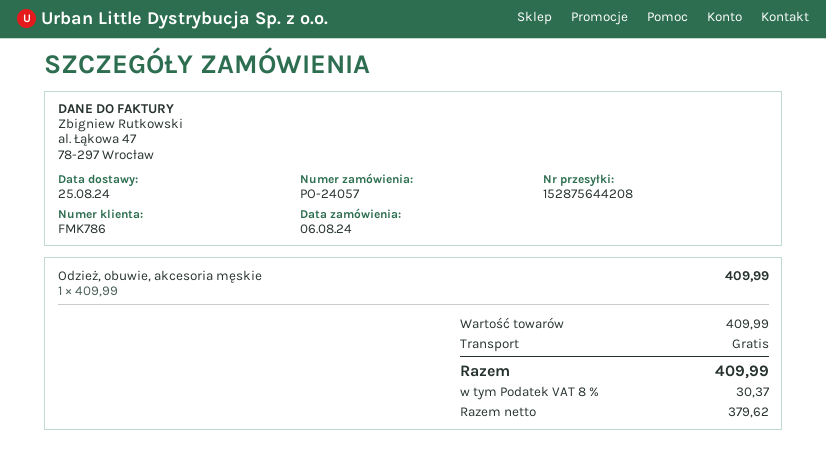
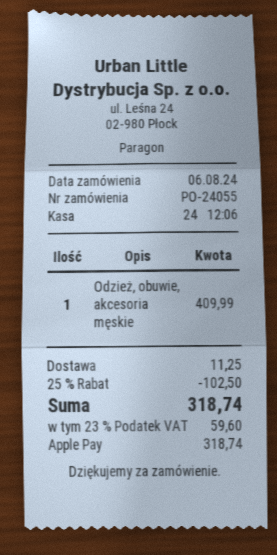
order number: PO-24057 -> PO-24055
discount: none -> 25% = 102.50
shipping: 0.00 -> 11.25
tax: 8% = 30.37 -> 23% = 59.60
total: 409.99 -> 318.74

